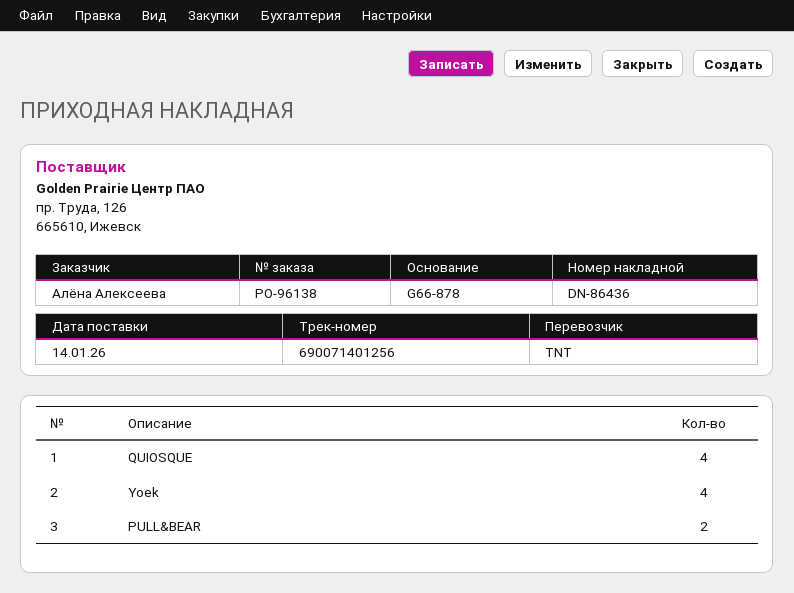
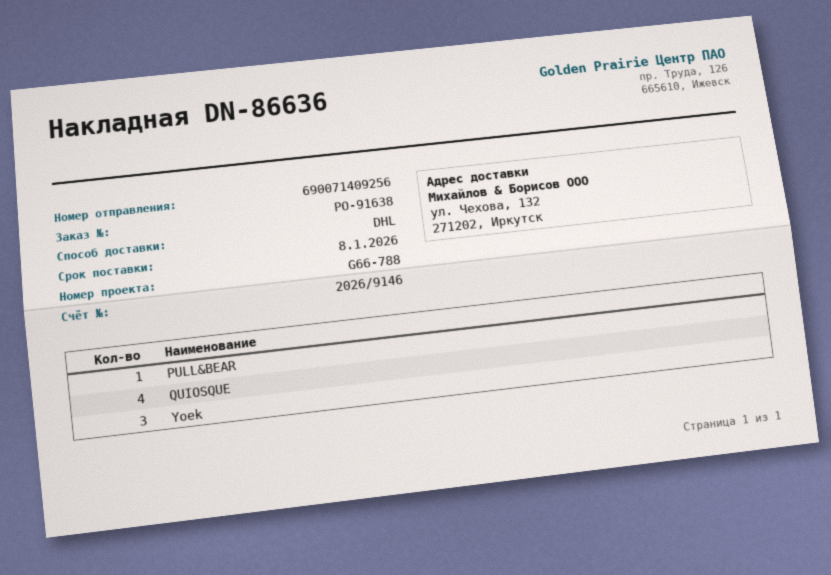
order number: PO-96138 -> PO-91638
delivery note number: DN-86436 -> DN-86636
delivery date: 2026-01-14 -> 2026-01-08
reference: G66-878 -> G66-788
shipping method: TNT -> DHL
tracking number: 690071401256 -> 690071409256
Yoek: 4 -> 3
PULL&BEAR: 2 -> 1

